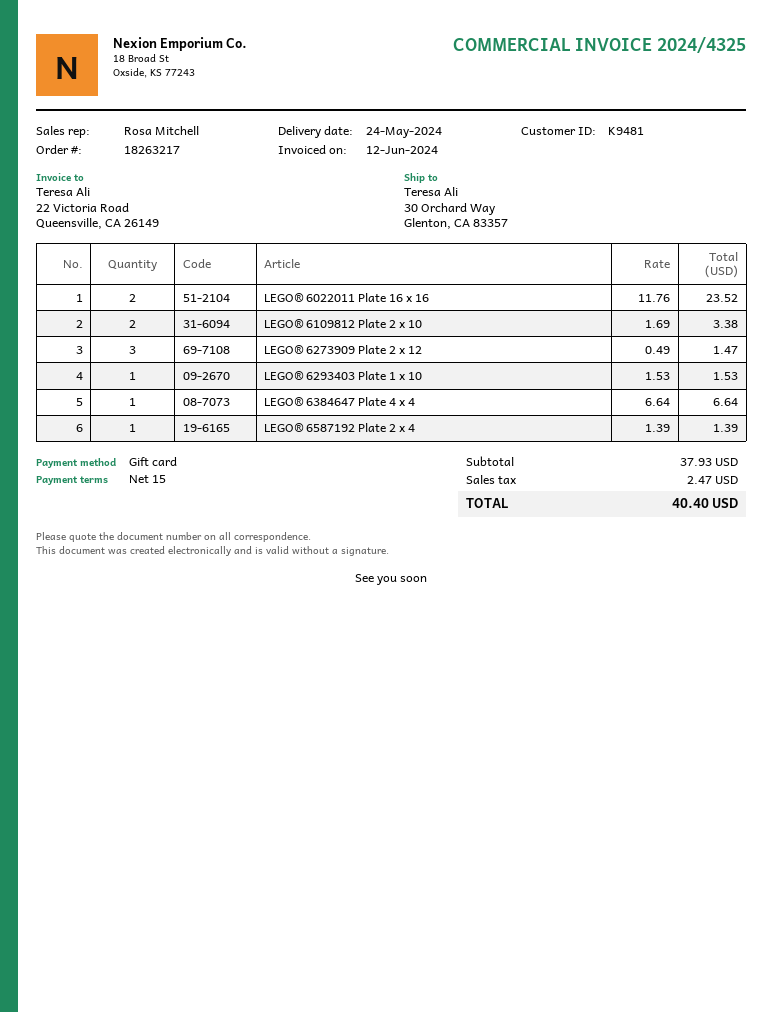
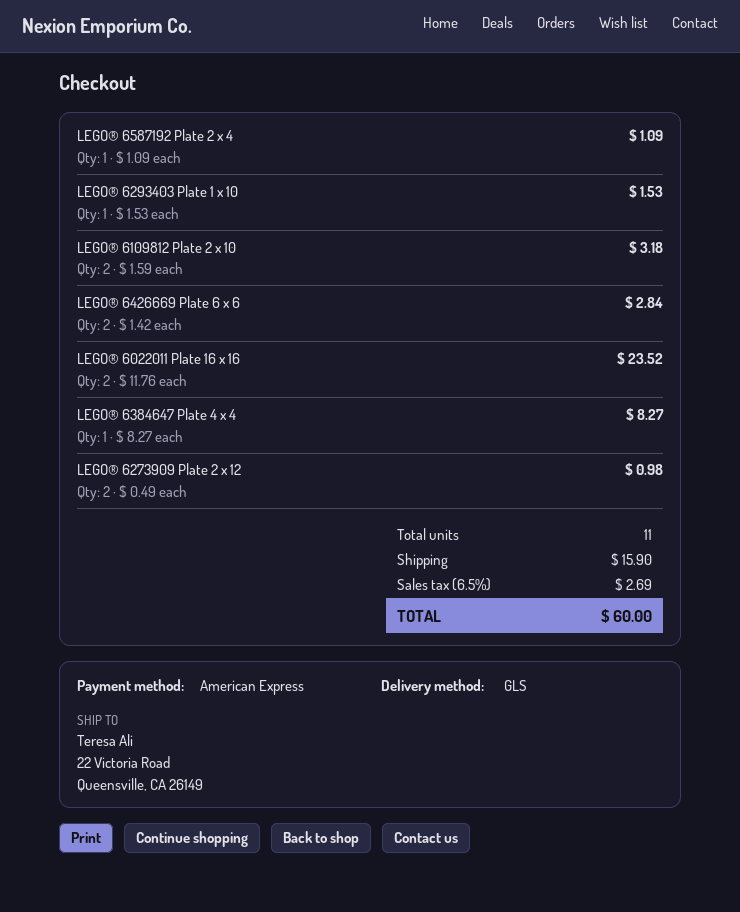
payment method: gift card -> American Express
ship to: 30 Orchard Way, Glenton, CA 83357 -> 22 Victoria Road, Queensville, CA 26149
LEGO® 6109812 Plate 2 x 10: 2 x 1.69 = 3.38 -> 2 x 1.59 = 3.18
LEGO® 6273909 Plate 2 x 12: 3 x 0.49 = 1.47 -> 2 x 0.49 = 0.98
LEGO® 6384647 Plate 4 x 4: 1 x 6.64 = 6.64 -> 1 x 8.27 = 8.27
LEGO® 6587192 Plate 2 x 4: 1 x 1.39 = 1.39 -> 1 x 1.09 = 1.09
LEGO® 6426669 Plate 6 x 6: none -> 2 x 1.42 = 2.84
shipping: none -> 15.90
tax: 2.47 -> 2.69
total: 40.40 -> 60.00

